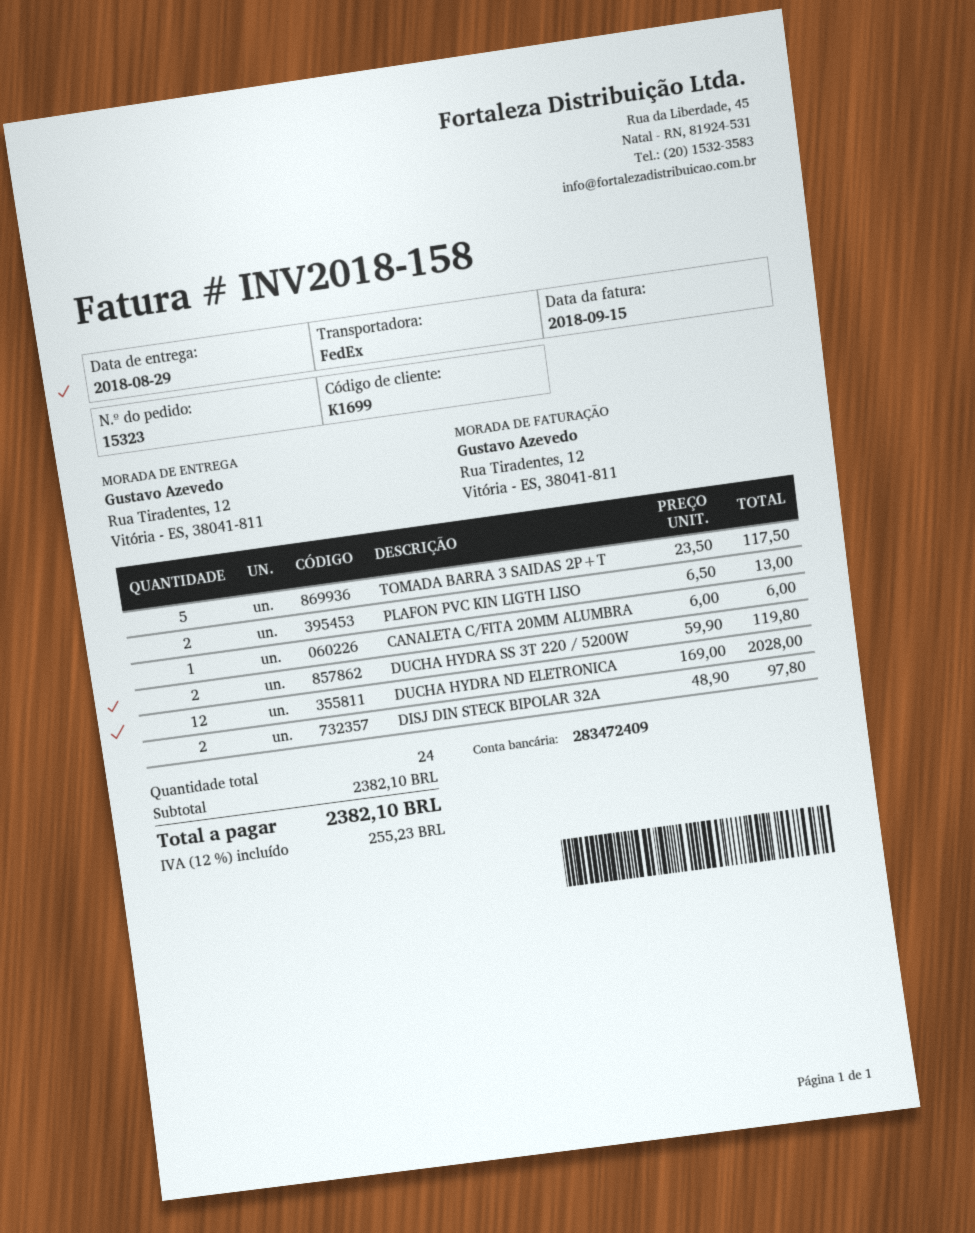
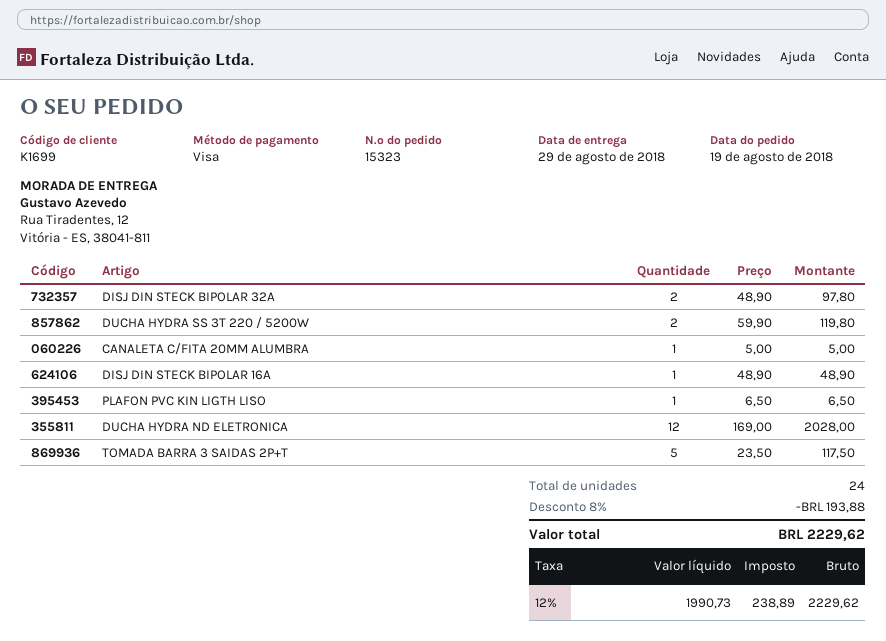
PLAFON PVC KIN LIGTH LISO: 2 x 6.50 = 13.00 -> 1 x 6.50 = 6.50
CANALETA C/FITA 20MM ALUMBRA: 1 x 6.00 = 6.00 -> 1 x 5.00 = 5.00
DISJ DIN STECK BIPOLAR 16A: none -> 1 x 48.90 = 48.90
discount: none -> 8% = 193.88
tax: 12% = 255.23 -> 12% = 238.89
total: 2382.10 -> 2229.62

